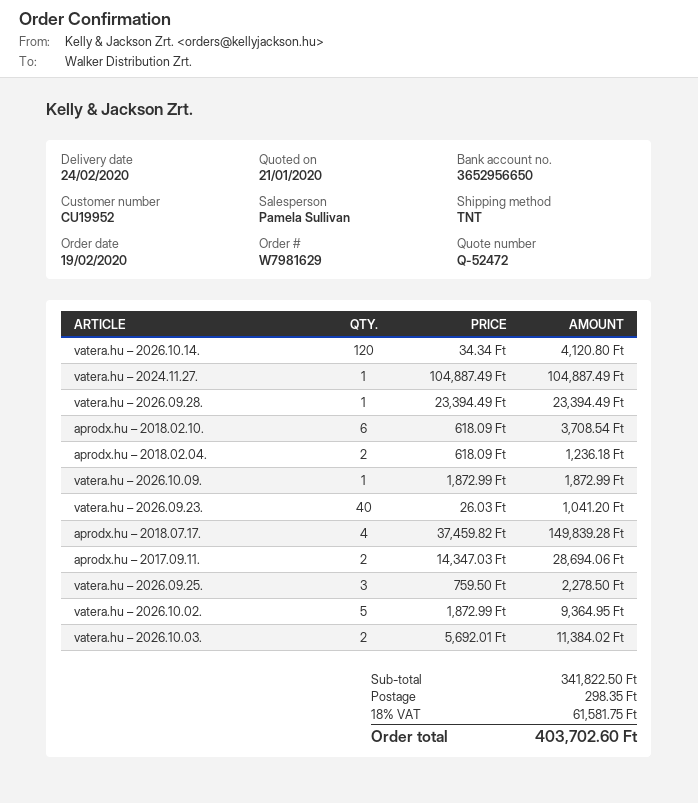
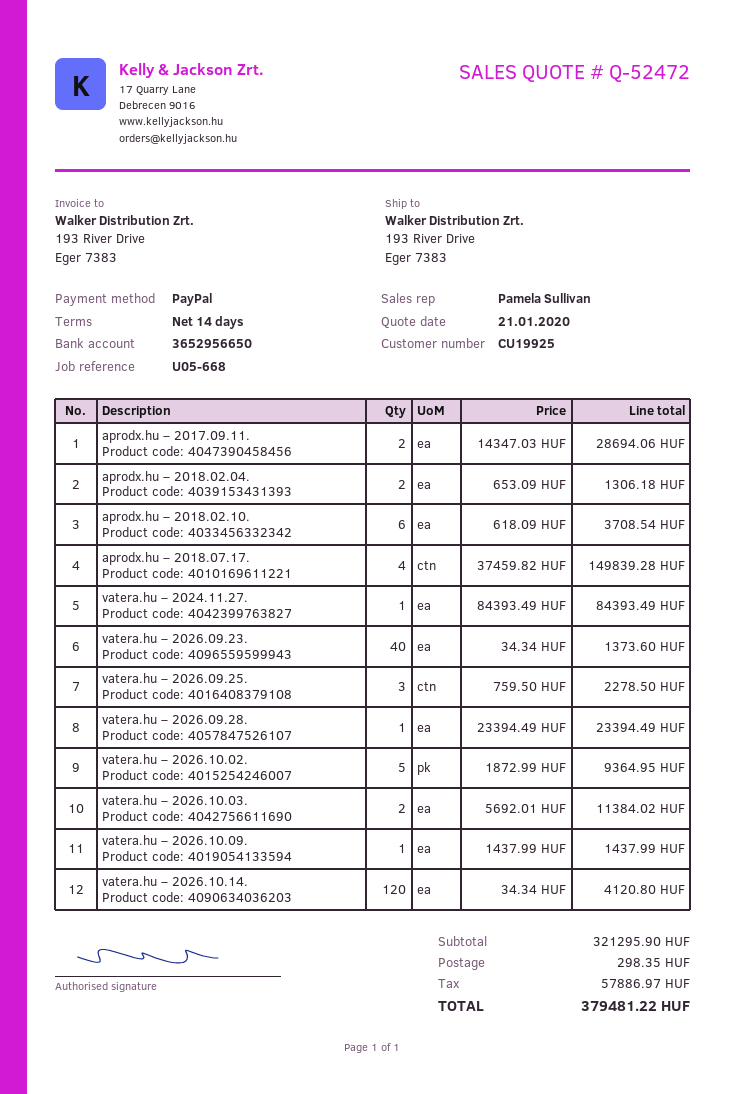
customer number: CU19952 -> CU19925
vatera.hu – 2024.11.27.: 1 x 104887.49 = 104887.49 -> 1 x 84393.49 = 84393.49
aprodx.hu – 2018.02.04.: 2 x 618.09 = 1236.18 -> 2 x 653.09 = 1306.18
vatera.hu – 2026.10.09.: 1 x 1872.99 = 1872.99 -> 1 x 1437.99 = 1437.99
vatera.hu – 2026.09.23.: 40 x 26.03 = 1041.20 -> 40 x 34.34 = 1373.60
subtotal: 341822.50 -> 321295.90
tax: 61581.75 -> 57886.97
total: 403702.60 -> 379481.22

